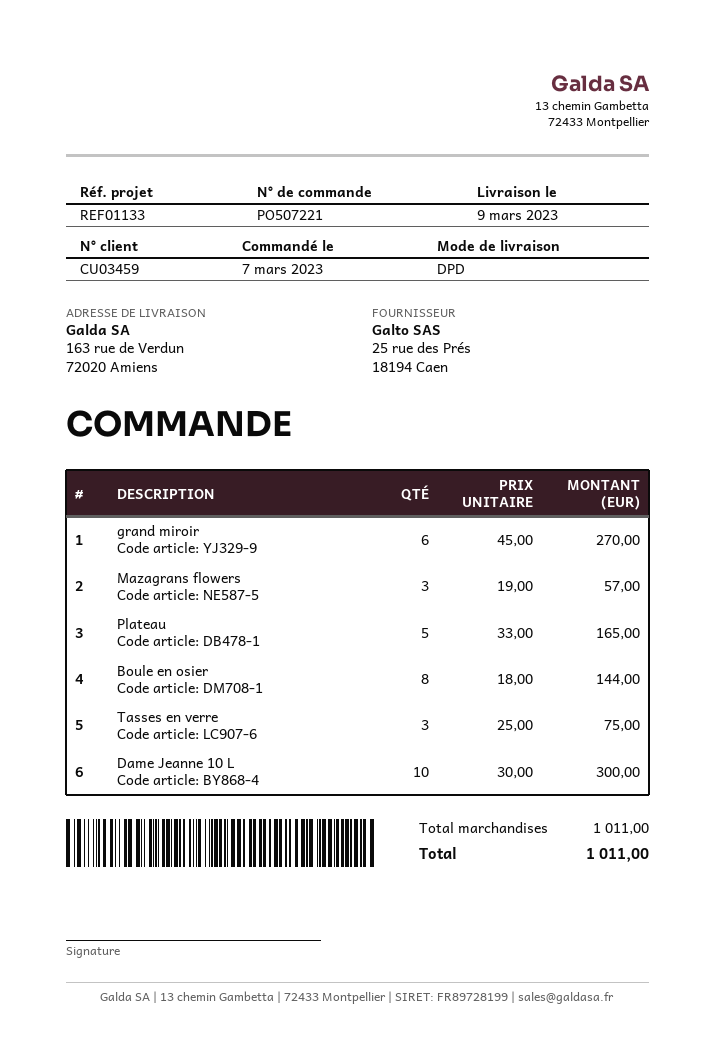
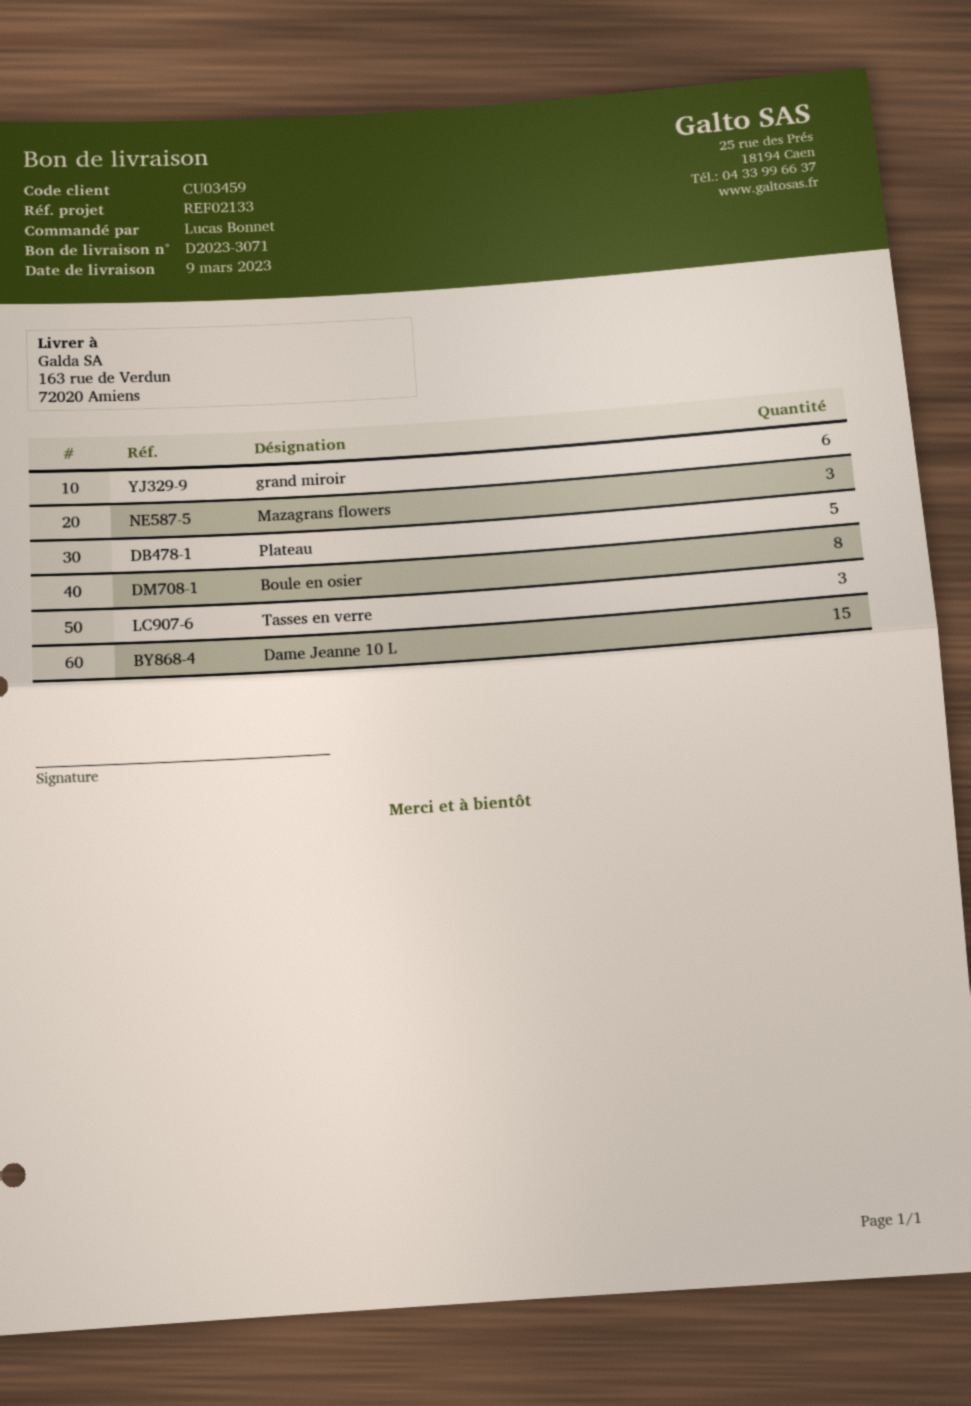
reference: REF01133 -> REF02133
Dame Jeanne 10 L: 10 -> 15

